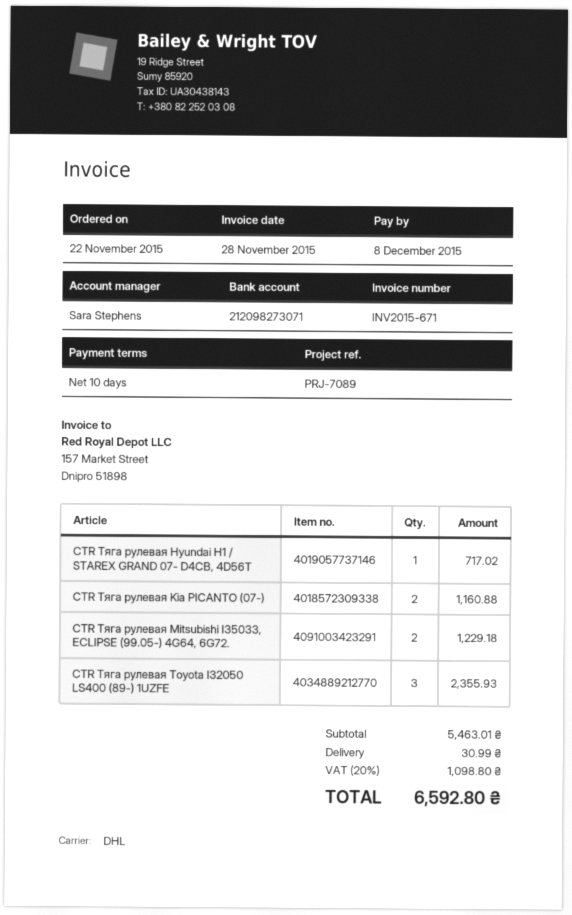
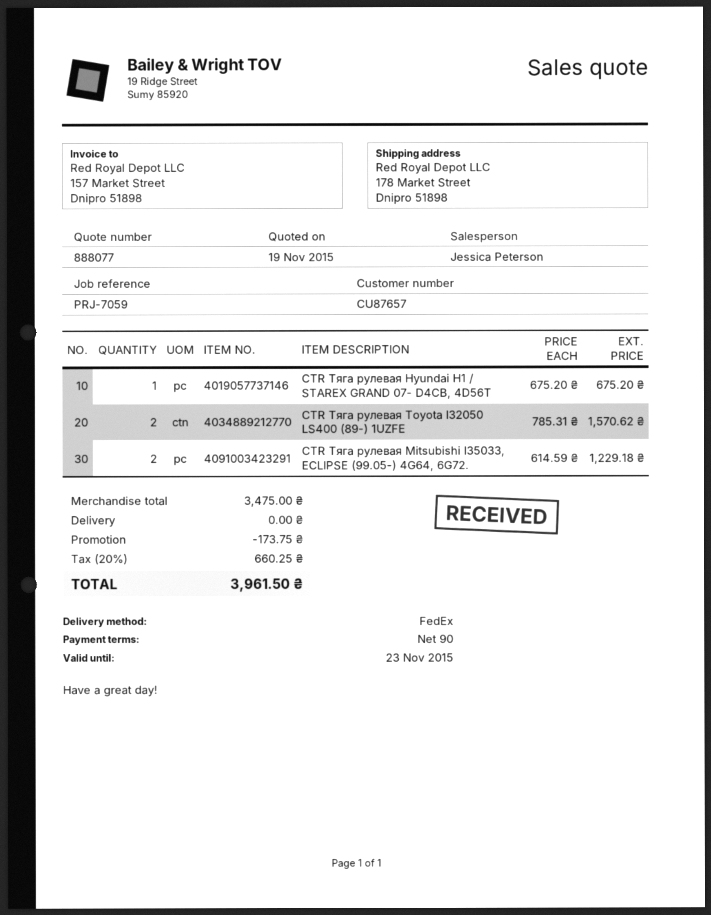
payment terms: 10 days -> 90 days
reference: PRJ-7089 -> PRJ-7059
sales rep: Sara Stephens -> Jessica Peterson
shipping method: DHL -> FedEx
CTR Тяга рулевая Hyundai H1 / STAREX GRAND 07- D4CB, 4D56T: 1 for 717.02 -> 1 for 675.20
CTR Тяга рулевая Kia PICANTO (07-): 2 for 1160.88 -> none
CTR Тяга рулевая Toyota I32050 LS400 (89-) 1UZFE: 3 for 2355.93 -> 2 for 1570.62
subtotal: 5463.01 -> 3475.00
discount: none -> 173.75
shipping: 30.99 -> 0.00
tax: 20% = 1098.80 -> 20% = 660.25
total: 6592.80 -> 3961.50

